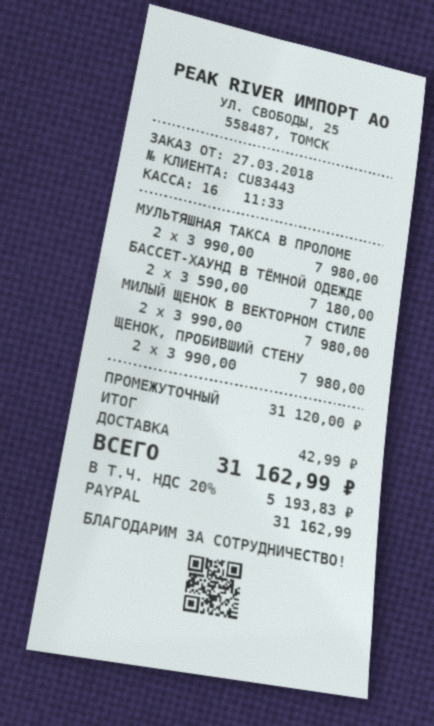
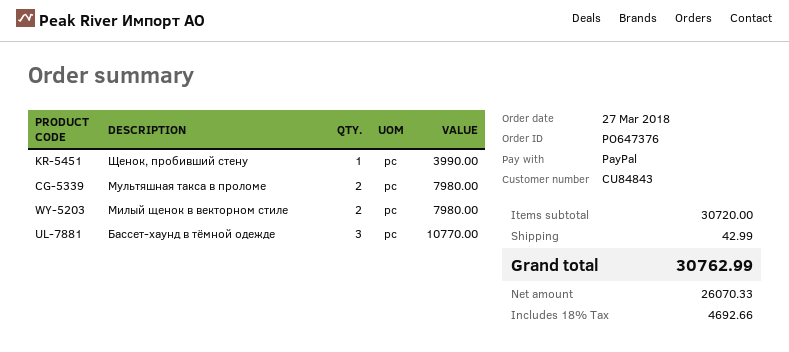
customer number: CU83443 -> CU84843
БАССЕТ-ХАУНД В ТЁМНОЙ ОДЕЖДЕ: 2 for 7180.00 -> 3 for 10770.00
ЩЕНОК, ПРОБИВШИЙ СТЕНУ: 2 for 7980.00 -> 1 for 3990.00
subtotal: 31120.00 -> 30720.00
tax: 20% = 5193.83 -> 18% = 4692.66
total: 31162.99 -> 30762.99

